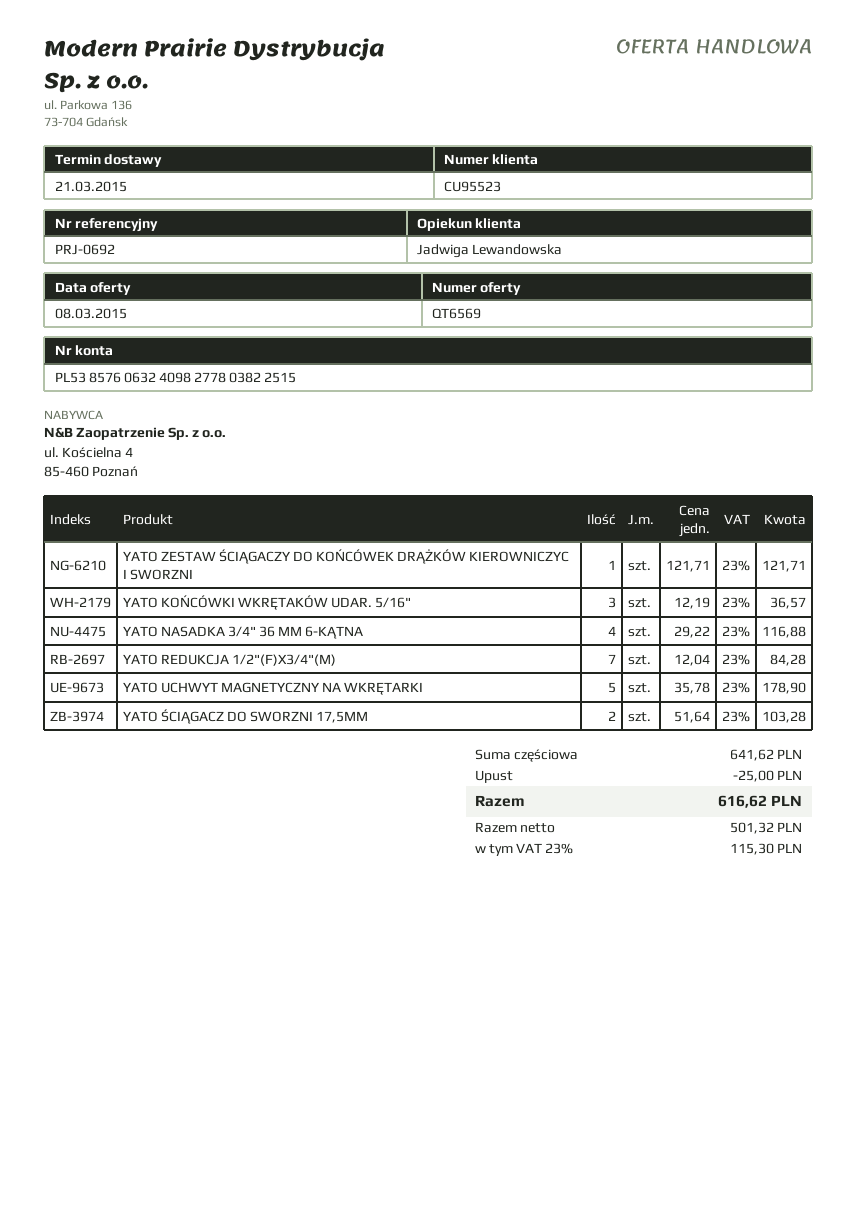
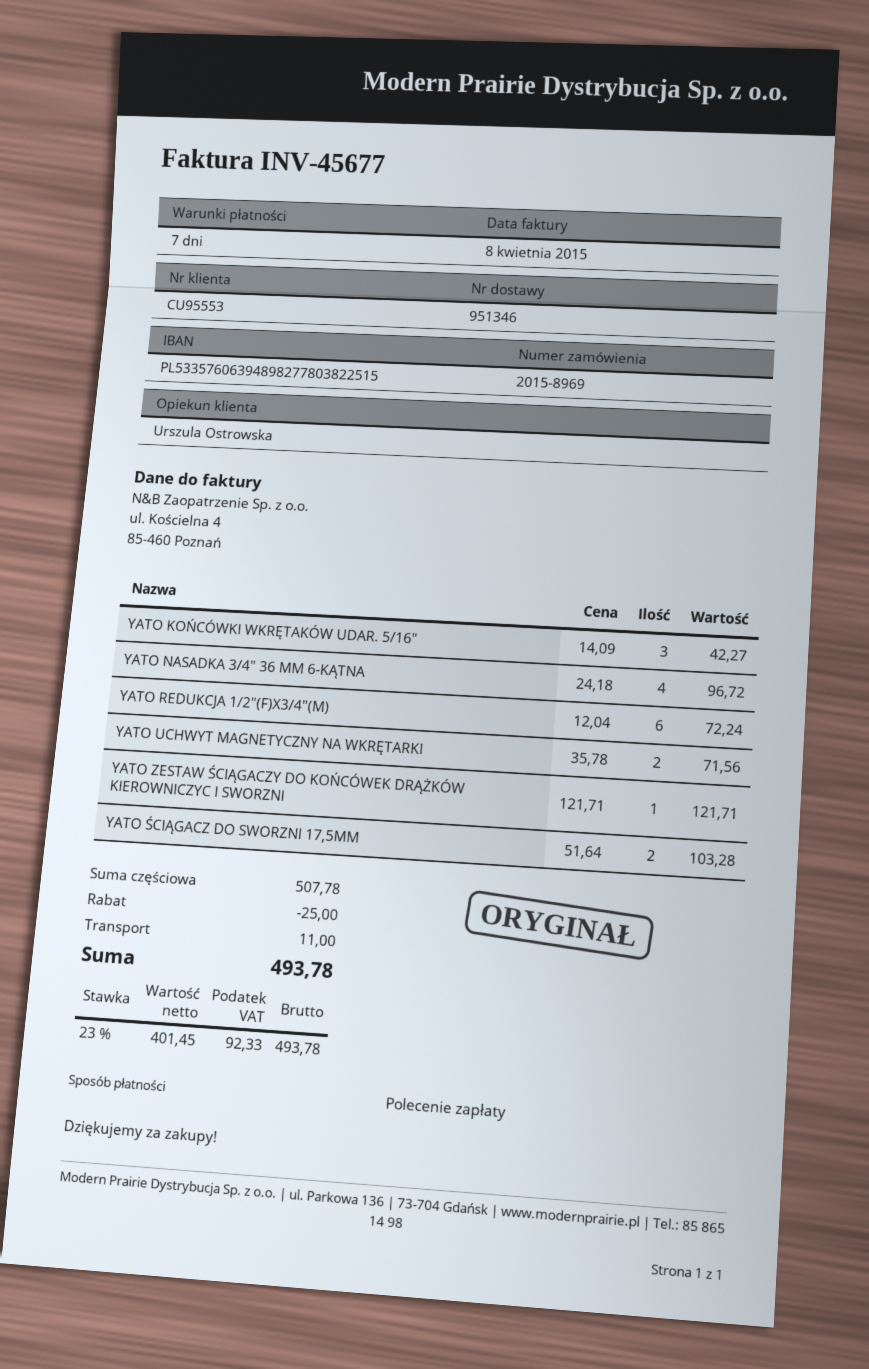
customer number: CU95523 -> CU95553
sales rep: Jadwiga Lewandowska -> Urszula Ostrowska
bank account: PL53857606324098277803822515 -> PL53357606394898277803822515
YATO KOŃCÓWKI WKRĘTAKÓW UDAR. 5/16": 3 x 12.19 = 36.57 -> 3 x 14.09 = 42.27
YATO NASADKA 3/4" 36 MM 6-KĄTNA: 4 x 29.22 = 116.88 -> 4 x 24.18 = 96.72
YATO REDUKCJA 1/2"(F)X3/4"(M): 7 x 12.04 = 84.28 -> 6 x 12.04 = 72.24
YATO UCHWYT MAGNETYCZNY NA WKRĘTARKI: 5 x 35.78 = 178.90 -> 2 x 35.78 = 71.56
subtotal: 641.62 -> 507.78
shipping: none -> 11.00
net: 501.32 -> 401.45
tax: 23% = 115.30 -> 23% = 92.33
total: 616.62 -> 493.78

